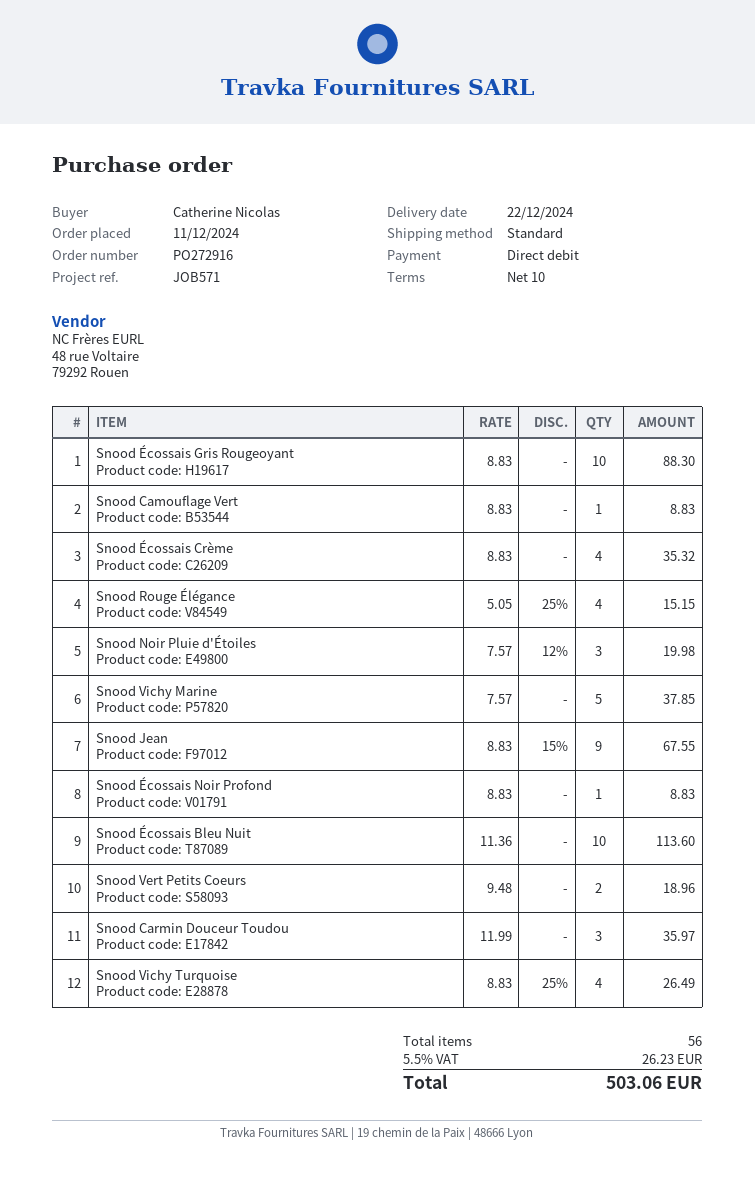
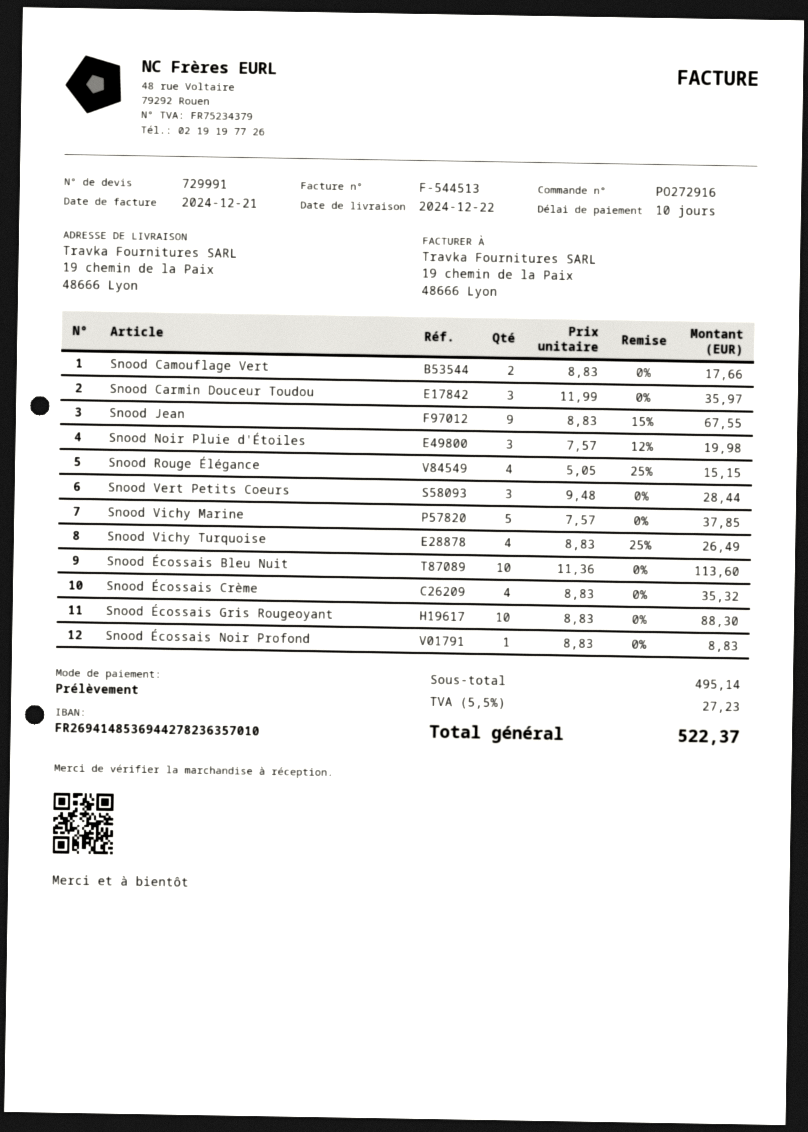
Snood Camouflage Vert: 1 x 8.83 = 8.83 -> 2 x 8.83 = 17.66
Snood Vert Petits Coeurs: 2 x 9.48 = 18.96 -> 3 x 9.48 = 28.44
tax: 5.5% = 26.23 -> 5.5% = 27.23
total: 503.06 -> 522.37

